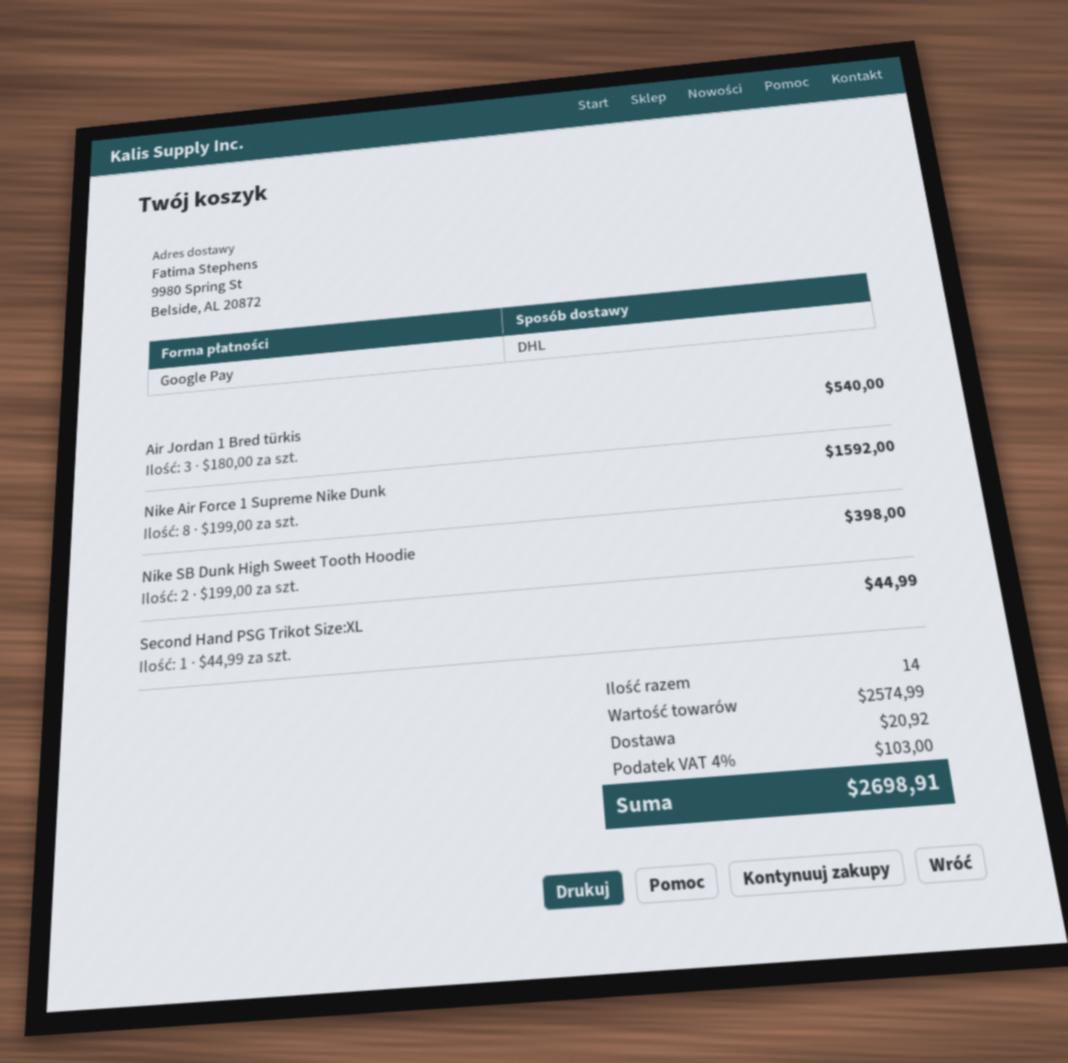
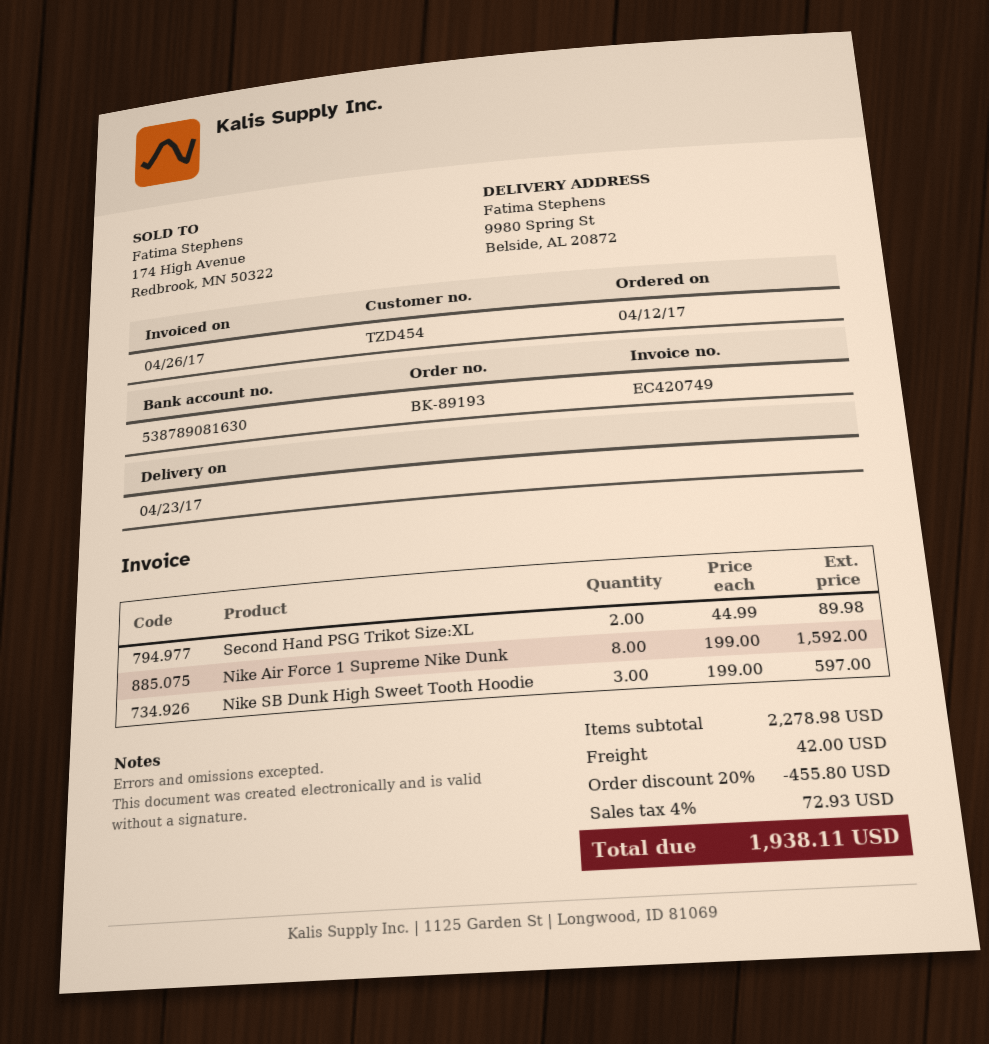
Air Jordan 1 Bred türkis: 3 x 180.00 = 540.00 -> none
Nike SB Dunk High Sweet Tooth Hoodie: 2 x 199.00 = 398.00 -> 3 x 199.00 = 597.00
Second Hand PSG Trikot Size:XL: 1 x 44.99 = 44.99 -> 2 x 44.99 = 89.98
subtotal: 2574.99 -> 2278.98
discount: none -> 20% = 455.80
shipping: 20.92 -> 42.00
tax: 4% = 103.00 -> 4% = 72.93
total: 2698.91 -> 1938.11

